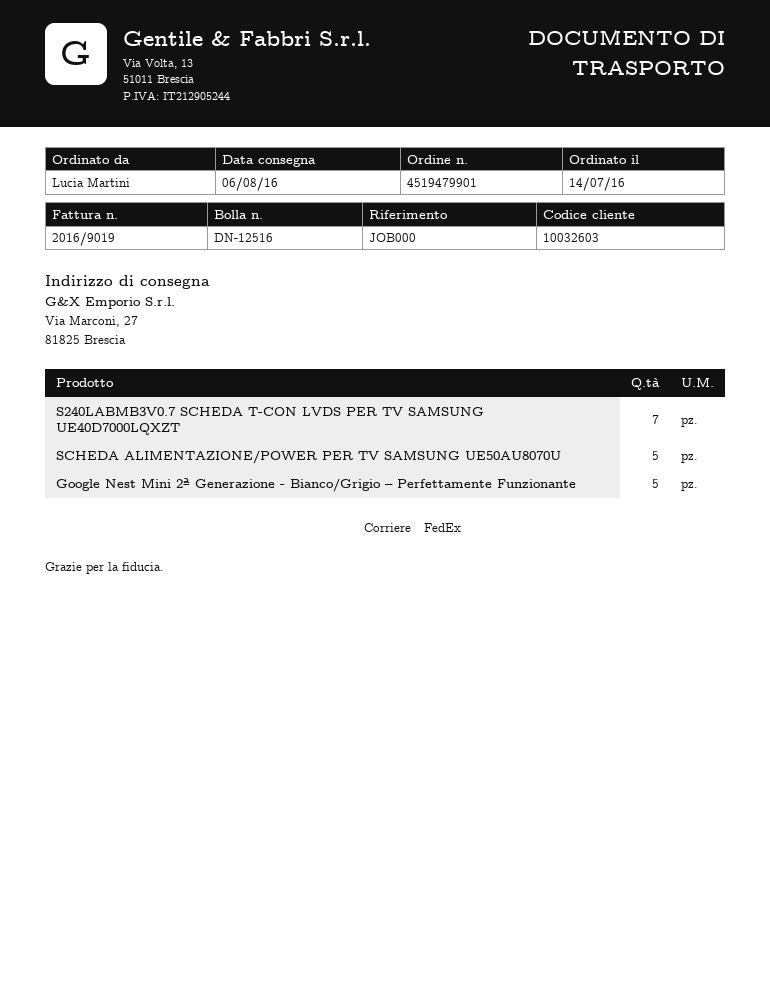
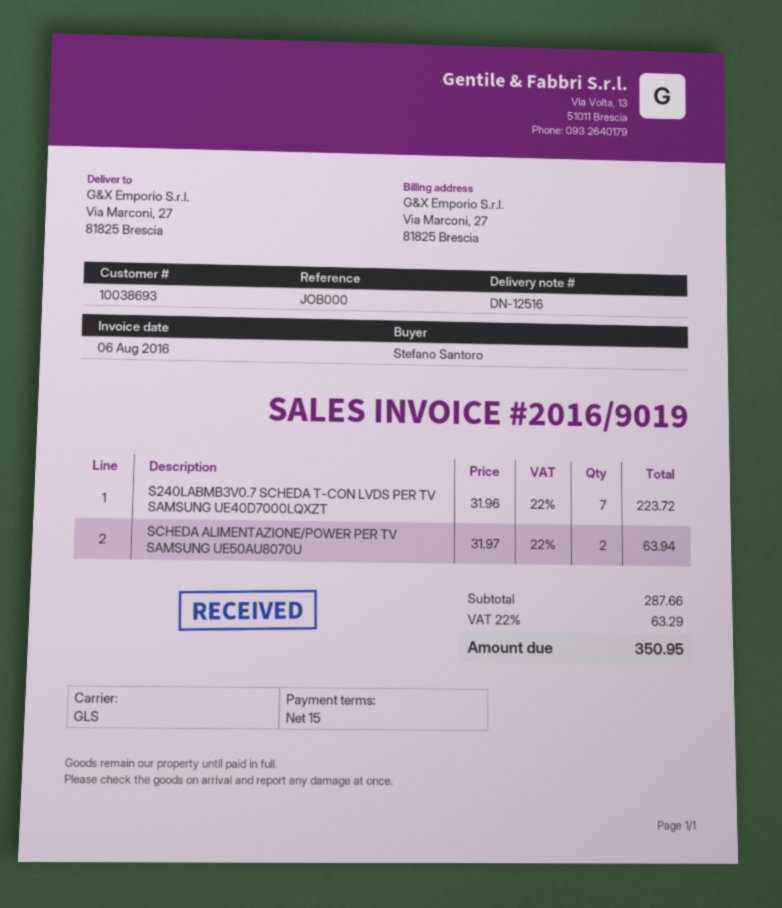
customer number: 10032603 -> 10038693
ordered by: Lucia Martini -> Stefano Santoro
shipping method: FedEx -> GLS
SCHEDA ALIMENTAZIONE/POWER PER TV SAMSUNG UE50AU8070U: 5 -> 2
Google Nest Mini 2ª Generazione - Bianco/Grigio – Perfettamente Funzionante: 5 -> none

